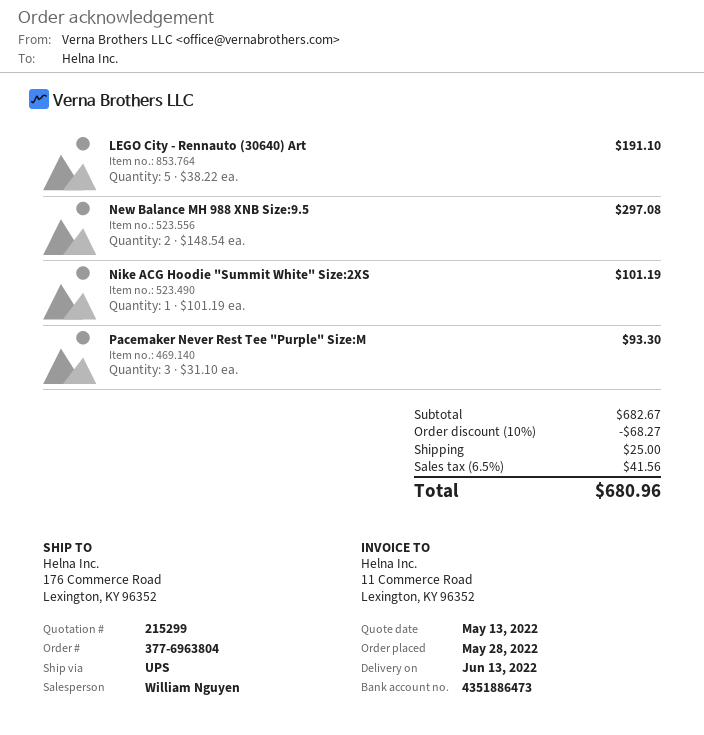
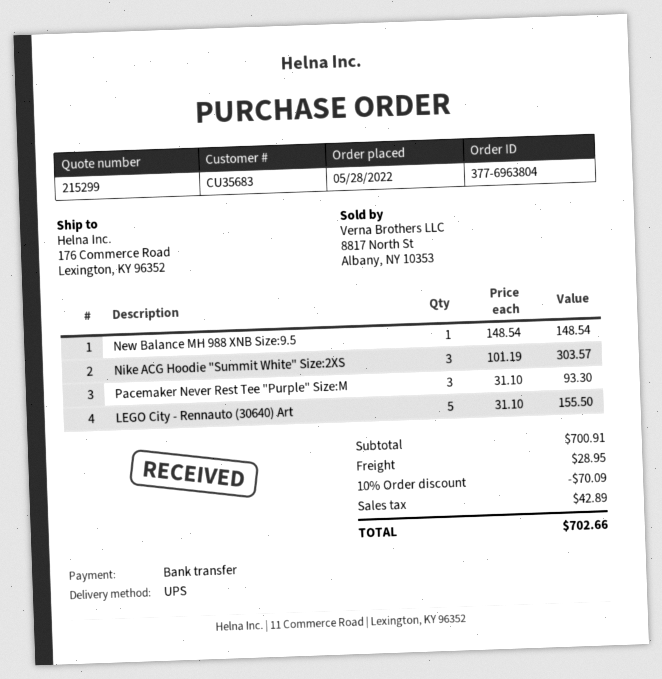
LEGO City - Rennauto (30640) Art: 5 x 38.22 = 191.10 -> 5 x 31.10 = 155.50
New Balance MH 988 XNB Size:9.5: 2 x 148.54 = 297.08 -> 1 x 148.54 = 148.54
Nike ACG Hoodie "Summit White" Size:2XS: 1 x 101.19 = 101.19 -> 3 x 101.19 = 303.57
subtotal: 682.67 -> 700.91
discount: 10% = 68.27 -> 10% = 70.09
shipping: 25.00 -> 28.95
tax: 41.56 -> 42.89
total: 680.96 -> 702.66

